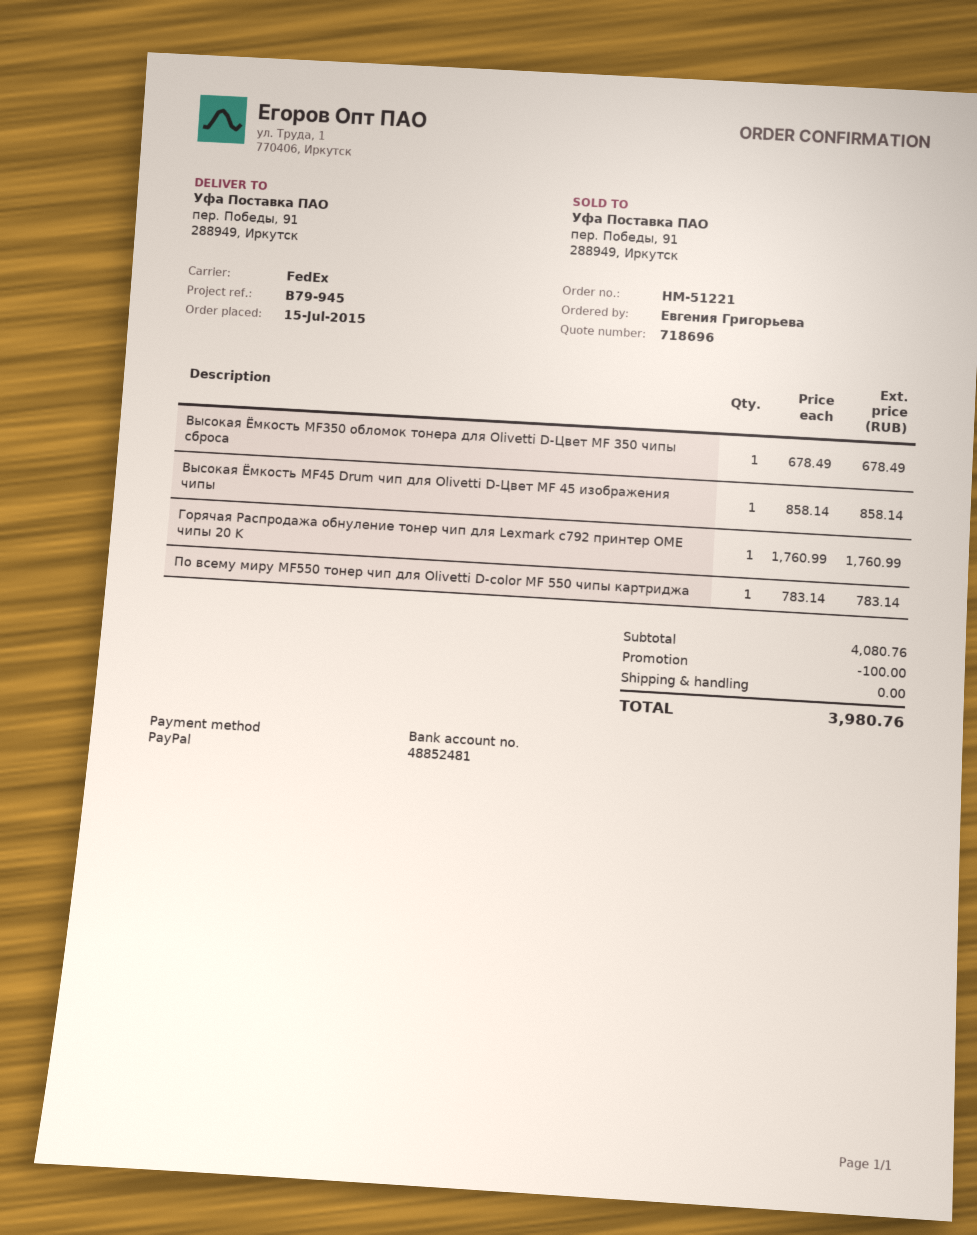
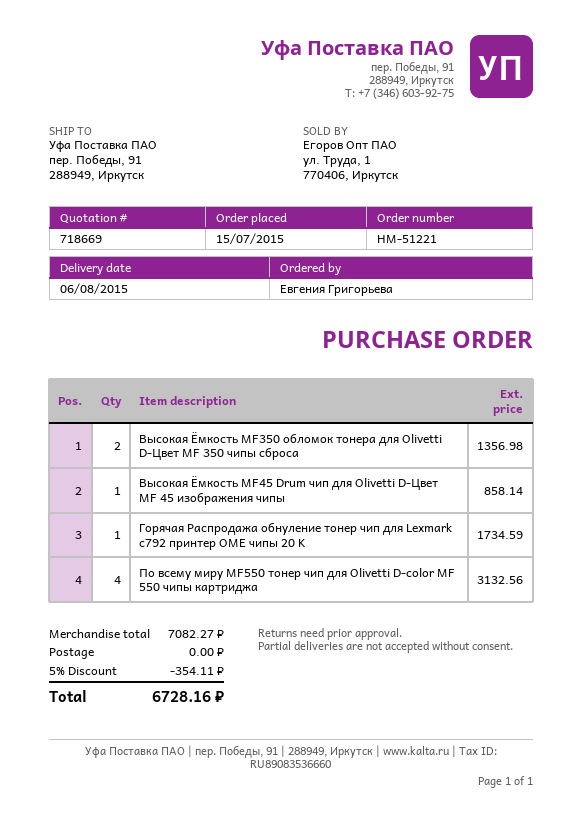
quote number: 718696 -> 718669
Высокая Ёмкость MF350 обломок тонера для Olivetti D-Цвет MF 350 чипы сброса: 1 for 678.49 -> 2 for 1356.98
Горячая Распродажа обнуление тонер чип для Lexmark c792 принтер OME чипы 20 K: 1 for 1760.99 -> 1 for 1734.59
По всему миру MF550 тонер чип для Olivetti D-color MF 550 чипы картриджа: 1 for 783.14 -> 4 for 3132.56
subtotal: 4080.76 -> 7082.27
discount: 100.00 -> 354.11
total: 3980.76 -> 6728.16

